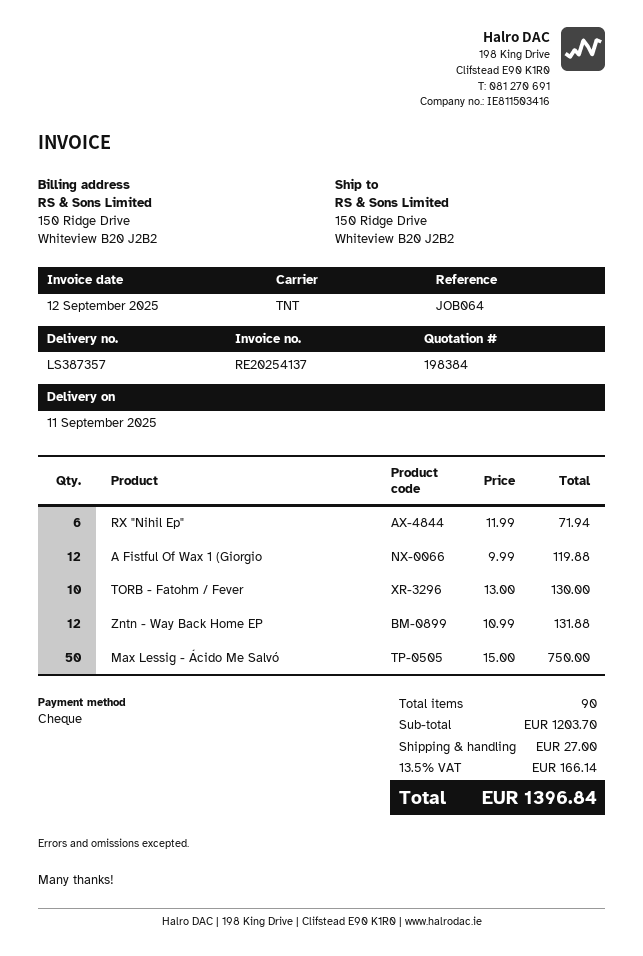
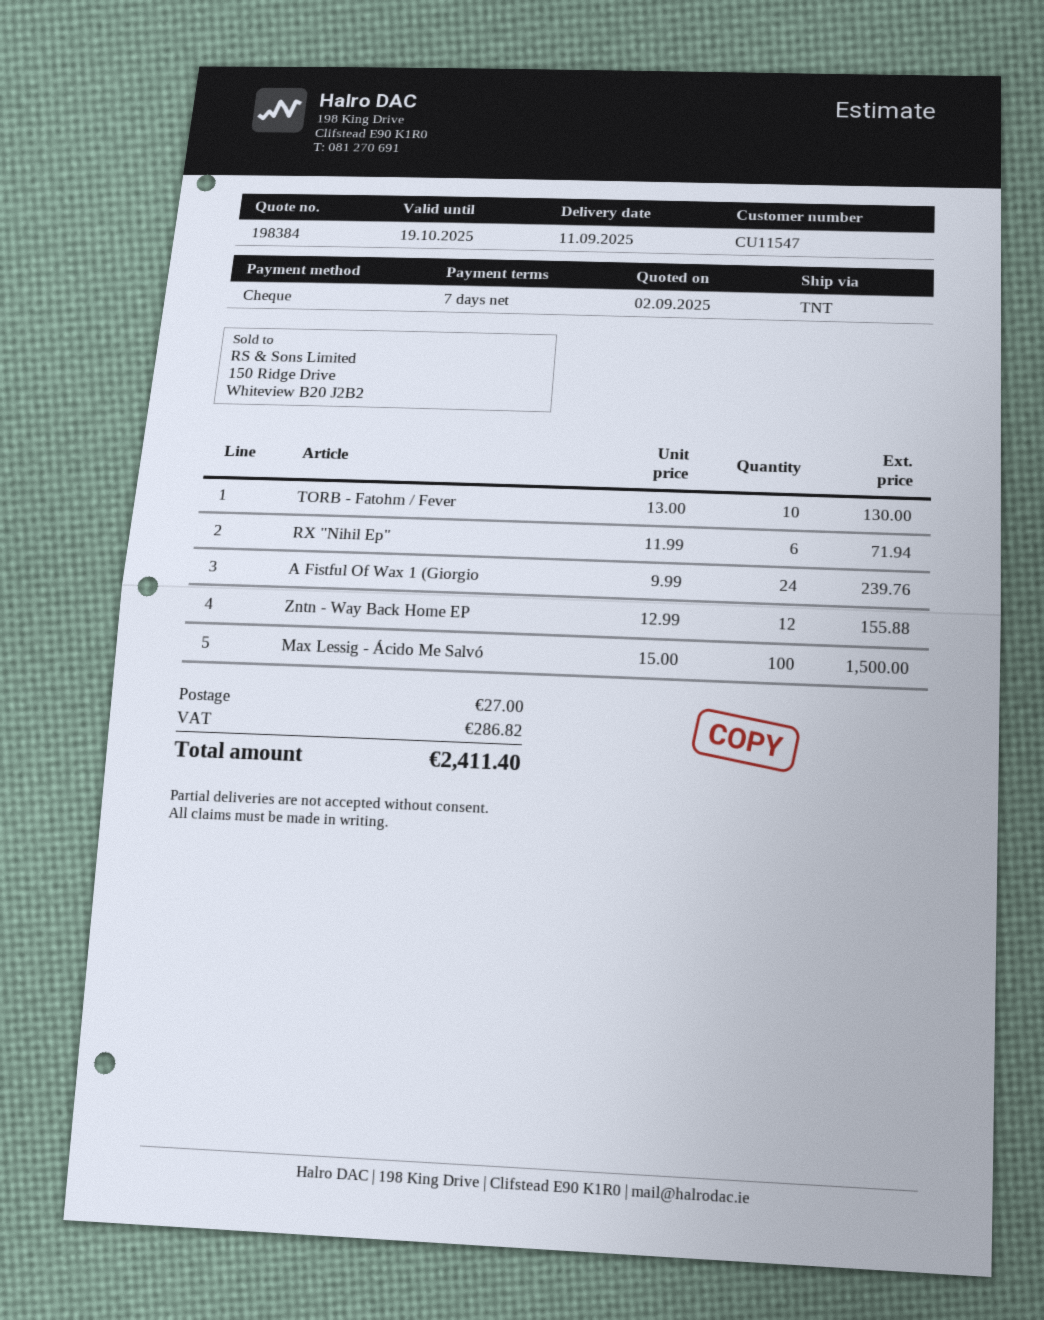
A Fistful Of Wax 1 (Giorgio: 12 x 9.99 = 119.88 -> 24 x 9.99 = 239.76
Zntn - Way Back Home EP: 12 x 10.99 = 131.88 -> 12 x 12.99 = 155.88
Max Lessig - Ácido Me Salvó: 50 x 15.00 = 750.00 -> 100 x 15.00 = 1500.00
tax: 166.14 -> 286.82
total: 1396.84 -> 2411.40

